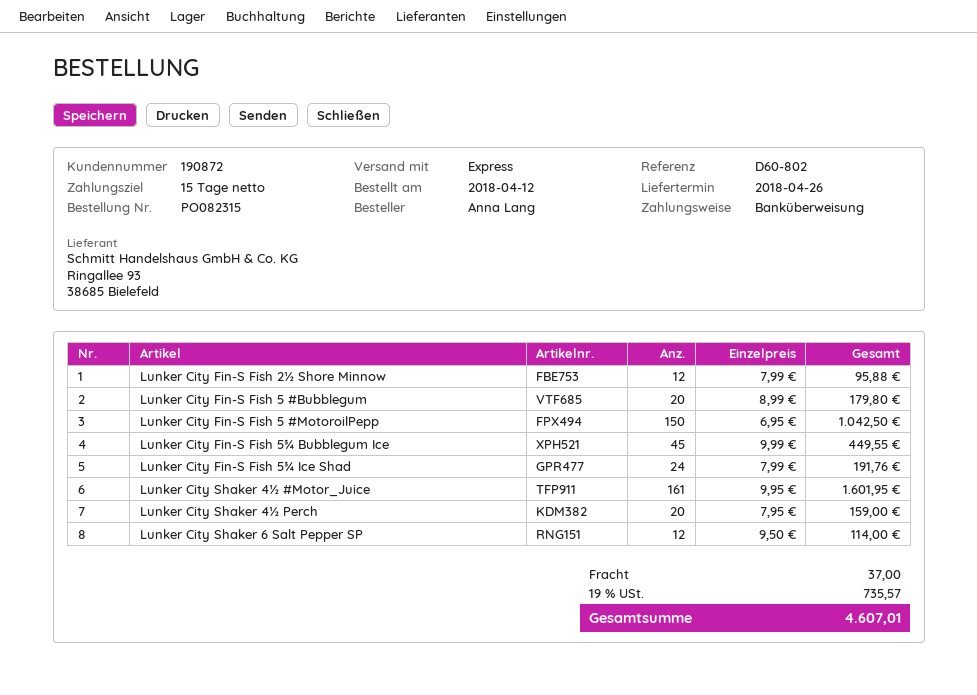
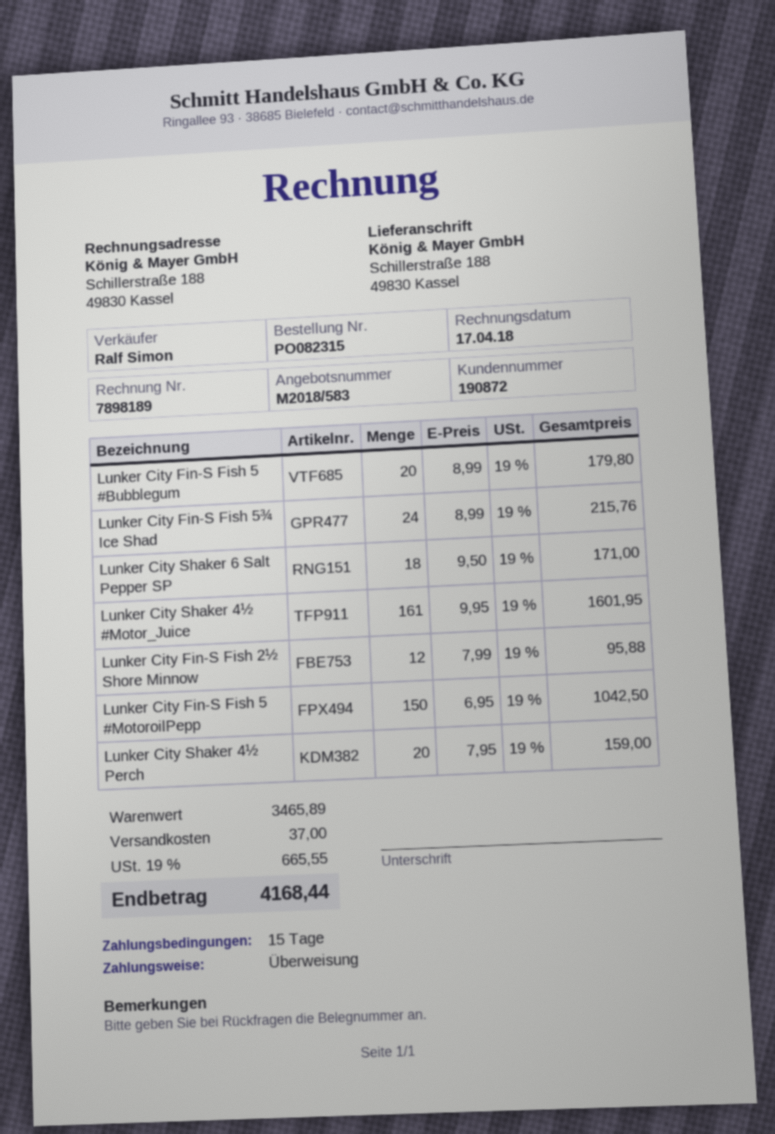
Lunker City Fin-S Fish 5¾ Bubblegum Ice: 45 x 9.99 = 449.55 -> none
Lunker City Fin-S Fish 5¾ Ice Shad: 24 x 7.99 = 191.76 -> 24 x 8.99 = 215.76
Lunker City Shaker 6 Salt Pepper SP: 12 x 9.50 = 114.00 -> 18 x 9.50 = 171.00
tax: 19% = 735.57 -> 19% = 665.55
total: 4607.01 -> 4168.44

